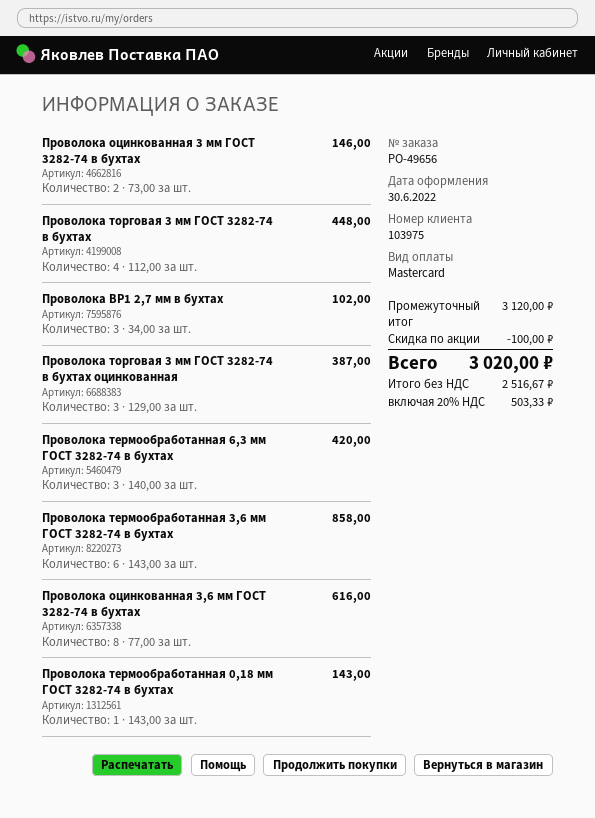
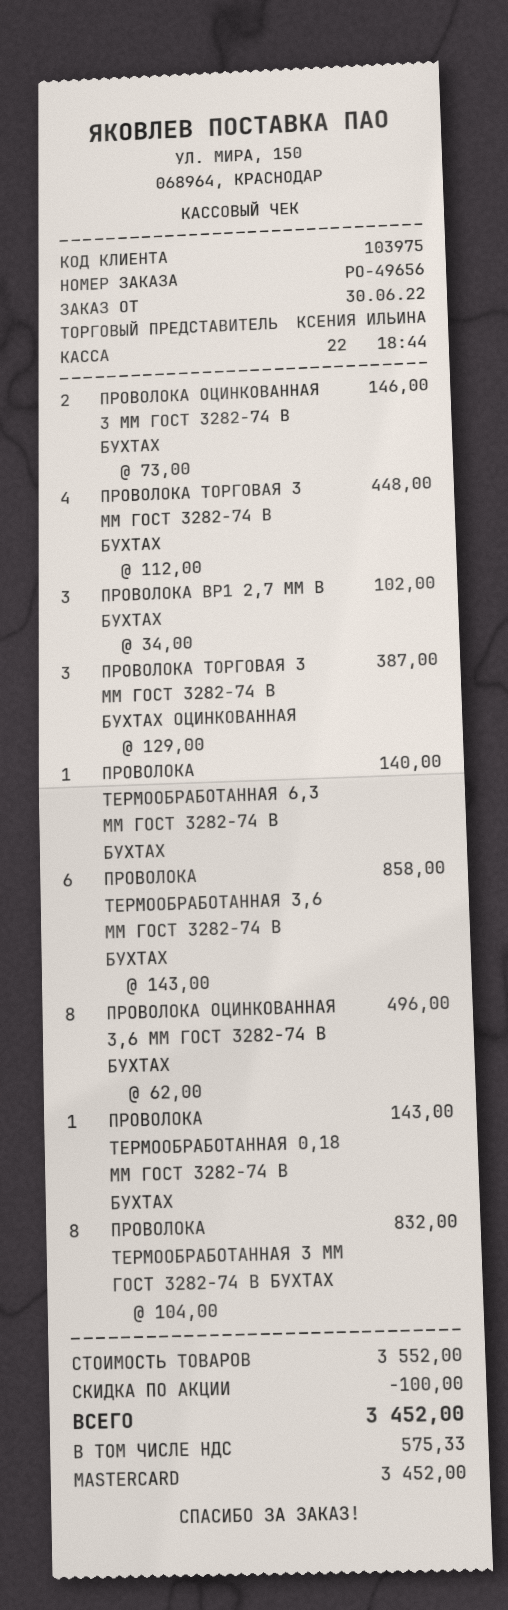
Проволока термообработанная 6,3 мм ГОСТ 3282-74 в бухтах: 3 x 140.00 = 420.00 -> 1 x 140.00 = 140.00
Проволока оцинкованная 3,6 мм ГОСТ 3282-74 в бухтах: 8 x 77.00 = 616.00 -> 8 x 62.00 = 496.00
ПРОВОЛОКА ТЕРМООБРАБОТАННАЯ 3 ММ ГОСТ 3282-74 В БУХТАХ: none -> 8 x 104.00 = 832.00
subtotal: 3120.00 -> 3552.00
tax: 503.33 -> 575.33
total: 3020.00 -> 3452.00

